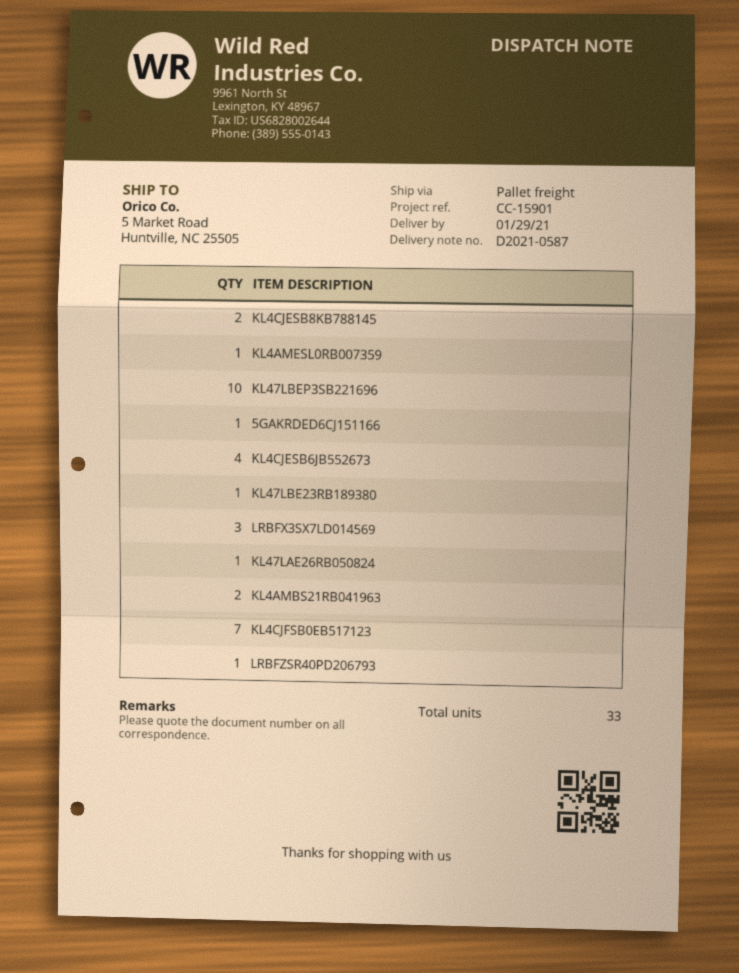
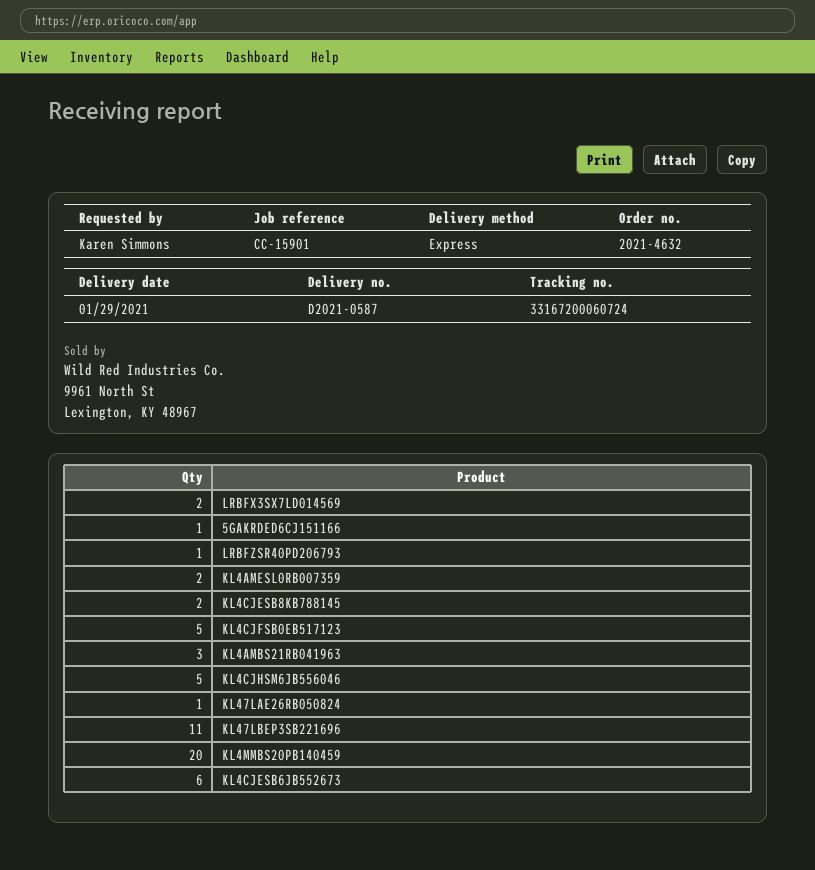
shipping method: pallet freight -> express
KL4AMESL0RB007359: 1 -> 2
KL47LBEP3SB221696: 10 -> 11
KL4CJESB6JB552673: 4 -> 6
KL47LBE23RB189380: 1 -> none
LRBFX3SX7LD014569: 3 -> 2
KL4AMBS21RB041963: 2 -> 3
KL4CJFSB0EB517123: 7 -> 5
KL4CJHSM6JB556046: none -> 5
KL4MMBS20PB140459: none -> 20

